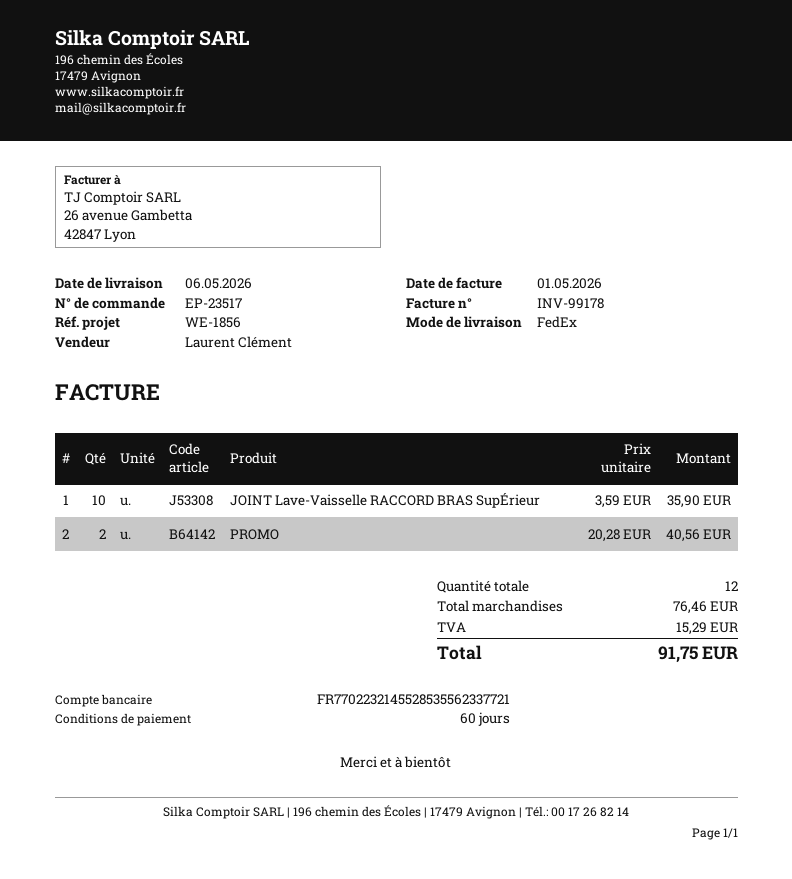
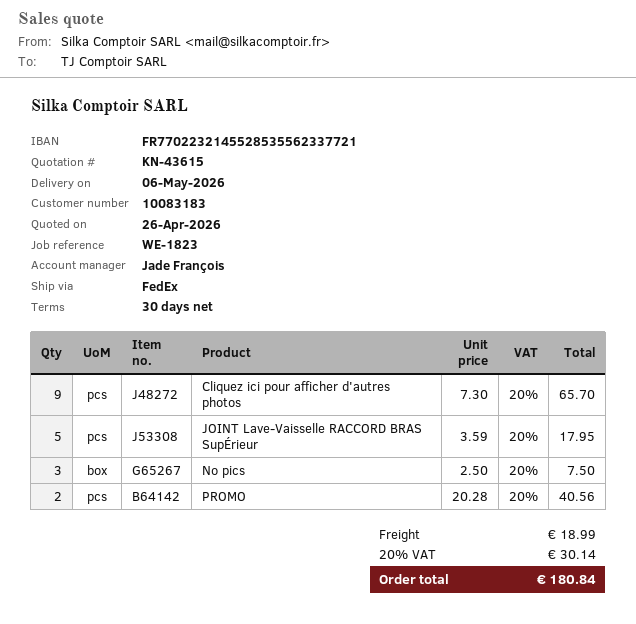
payment terms: 60 days -> 30 days
reference: WE-1856 -> WE-1823
sales rep: Laurent Clément -> Jade François
JOINT Lave-Vaisselle RACCORD BRAS SupÉrieur: 10 x 3.59 = 35.90 -> 5 x 3.59 = 17.95
Cliquez ici pour afficher d'autres photos: none -> 9 x 7.30 = 65.70
No pics: none -> 3 x 2.50 = 7.50
shipping: none -> 18.99
tax: 15.29 -> 30.14
total: 91.75 -> 180.84

